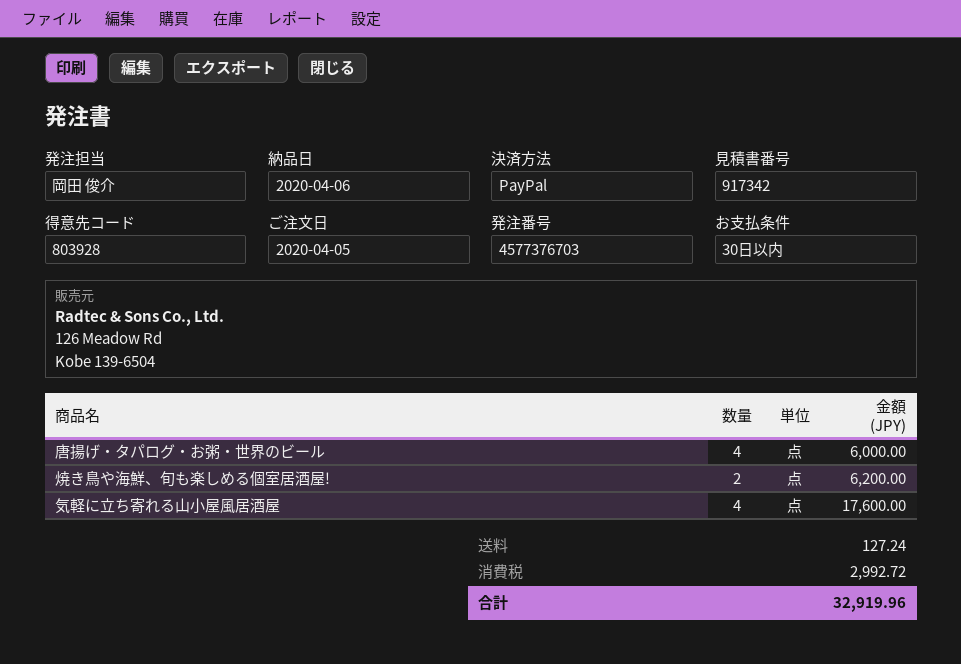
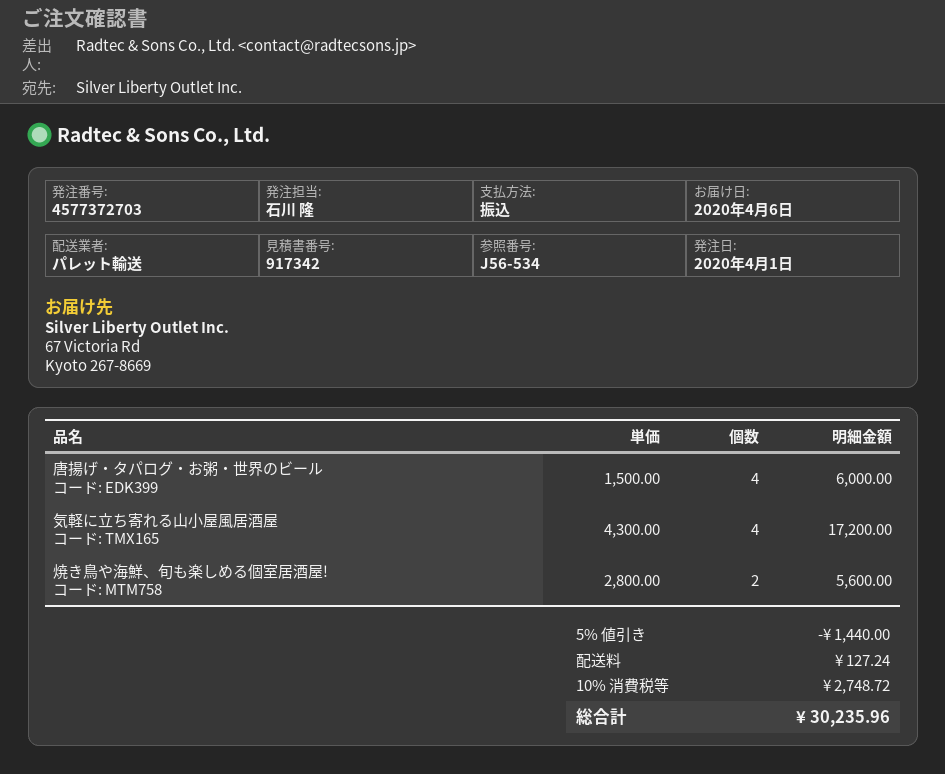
order number: 4577376703 -> 4577372703
order date: 2020-04-05 -> 2020-04-01
ordered by: 岡田 俊介 -> 石川 隆
payment method: PayPal -> bank transfer
焼き鳥や海鮮、旬も楽しめる個室居酒屋!: 2 for 6200.00 -> 2 for 5600.00
気軽に立ち寄れる山小屋風居酒屋: 4 for 17600.00 -> 4 for 17200.00
discount: none -> 5% = 1440.00
tax: 2992.72 -> 2748.72
total: 32919.96 -> 30235.96

